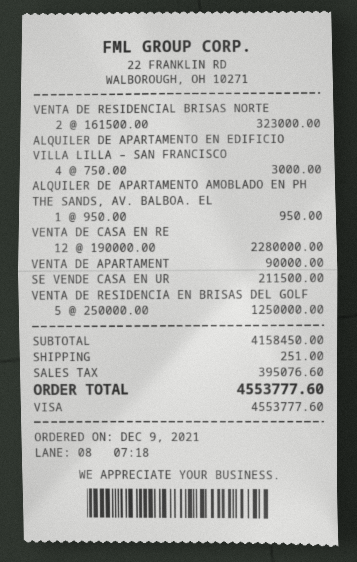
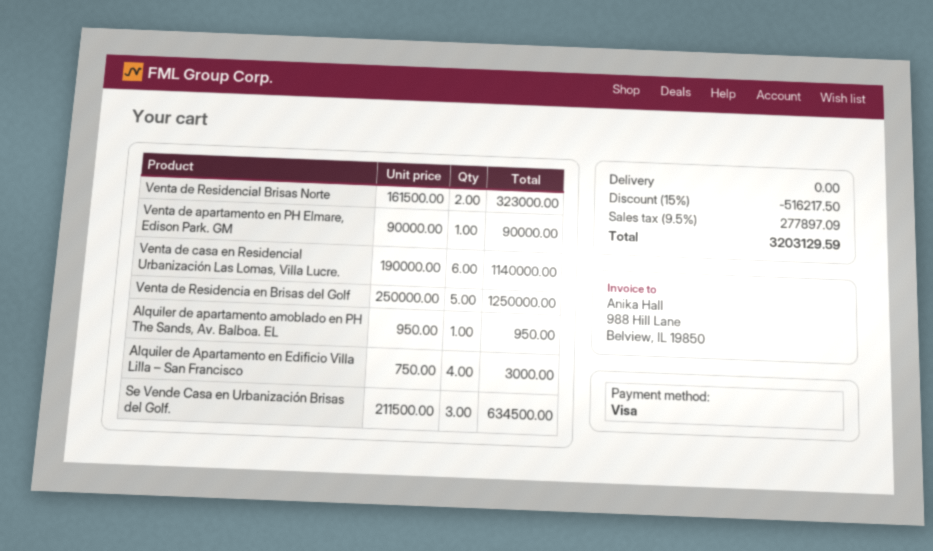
VENTA DE CASA EN RE: 12 x 190000.00 = 2280000.00 -> 6 x 190000.00 = 1140000.00
SE VENDE CASA EN UR: 1 x 211500.00 = 211500.00 -> 3 x 211500.00 = 634500.00
discount: none -> 15% = 516217.50
shipping: 251.00 -> 0.00
tax: 395076.60 -> 277897.09
total: 4553777.60 -> 3203129.59

